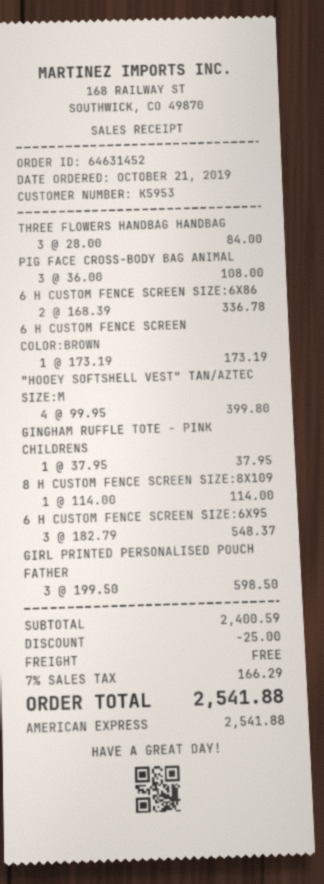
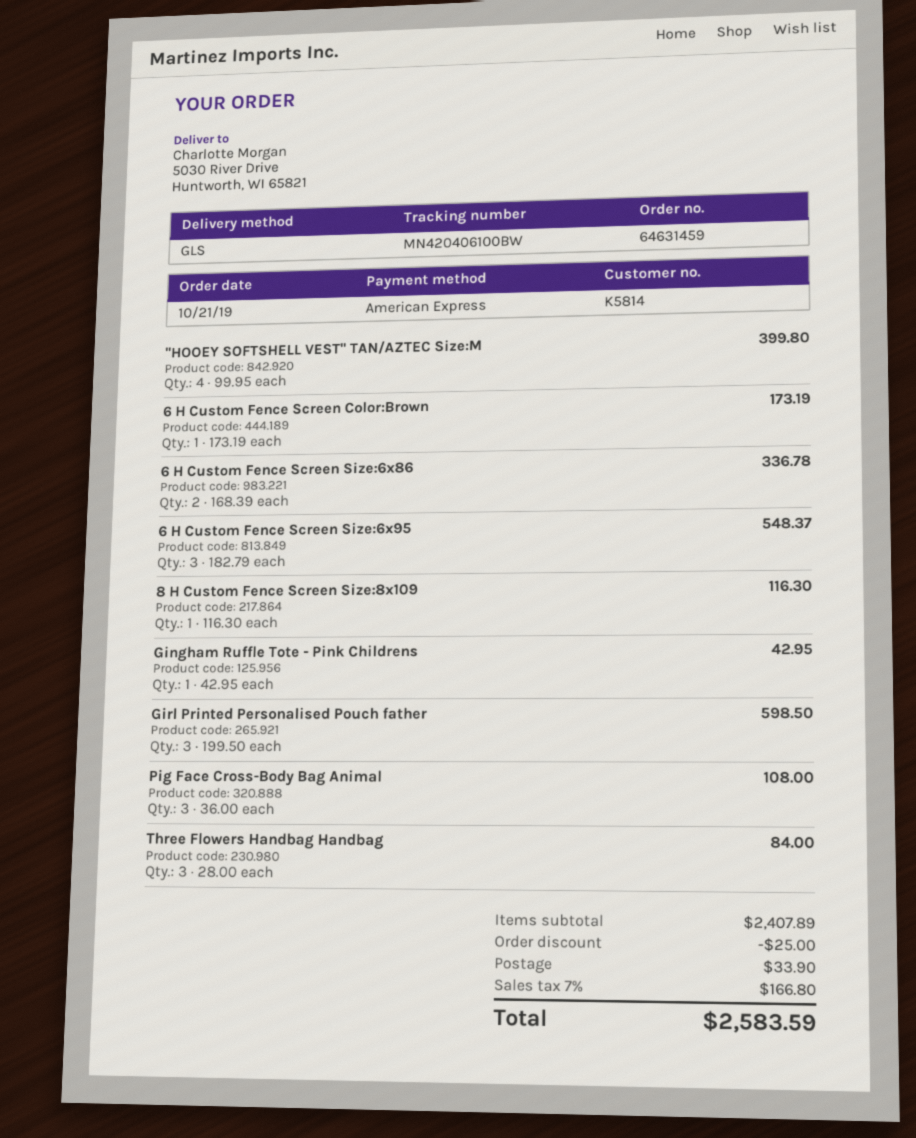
order number: 64631452 -> 64631459
customer number: K5953 -> K5814
GINGHAM RUFFLE TOTE - PINK CHILDRENS: 1 x 37.95 = 37.95 -> 1 x 42.95 = 42.95
8 H CUSTOM FENCE SCREEN SIZE:8X109: 1 x 114.00 = 114.00 -> 1 x 116.30 = 116.30
subtotal: 2400.59 -> 2407.89
shipping: 0.00 -> 33.90
tax: 7% = 166.29 -> 7% = 166.80
total: 2541.88 -> 2583.59

